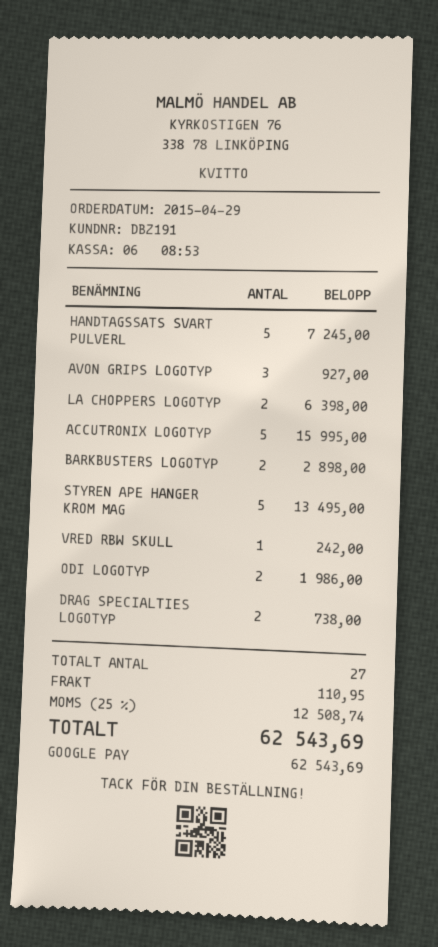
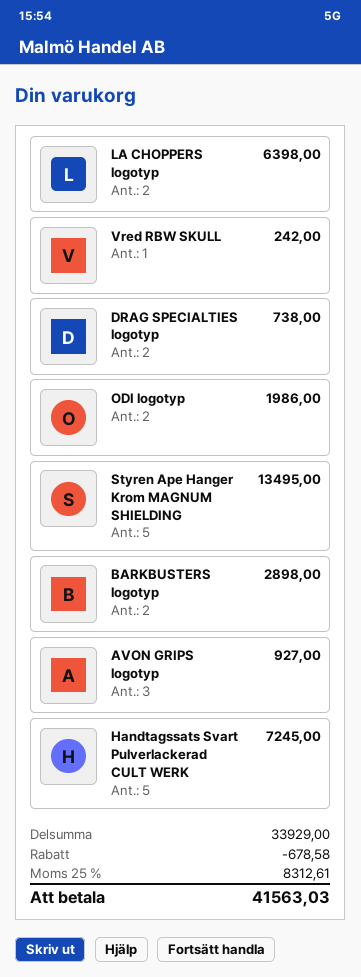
ACCUTRONIX LOGOTYP: 5 for 15995.00 -> none
discount: none -> 678.58
shipping: 110.95 -> none
tax: 25% = 12508.74 -> 25% = 8312.61
total: 62543.69 -> 41563.03

